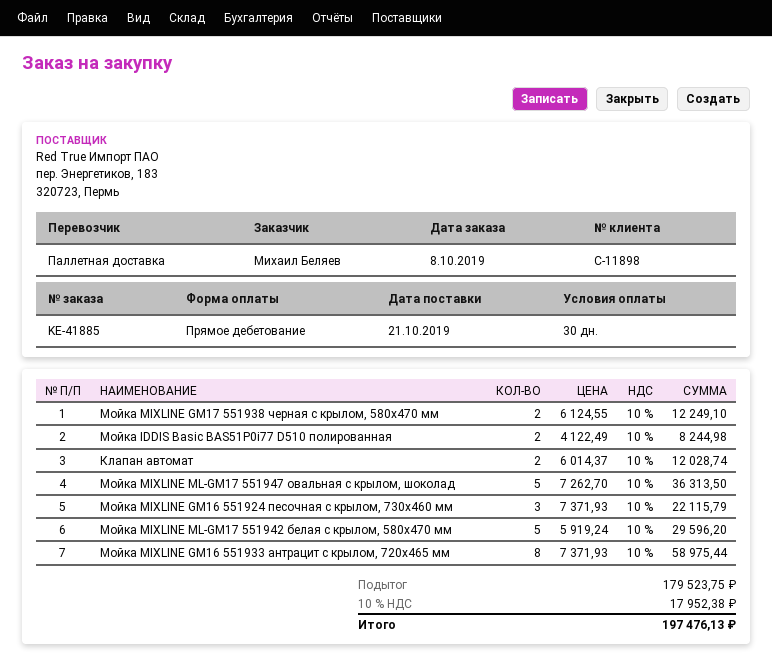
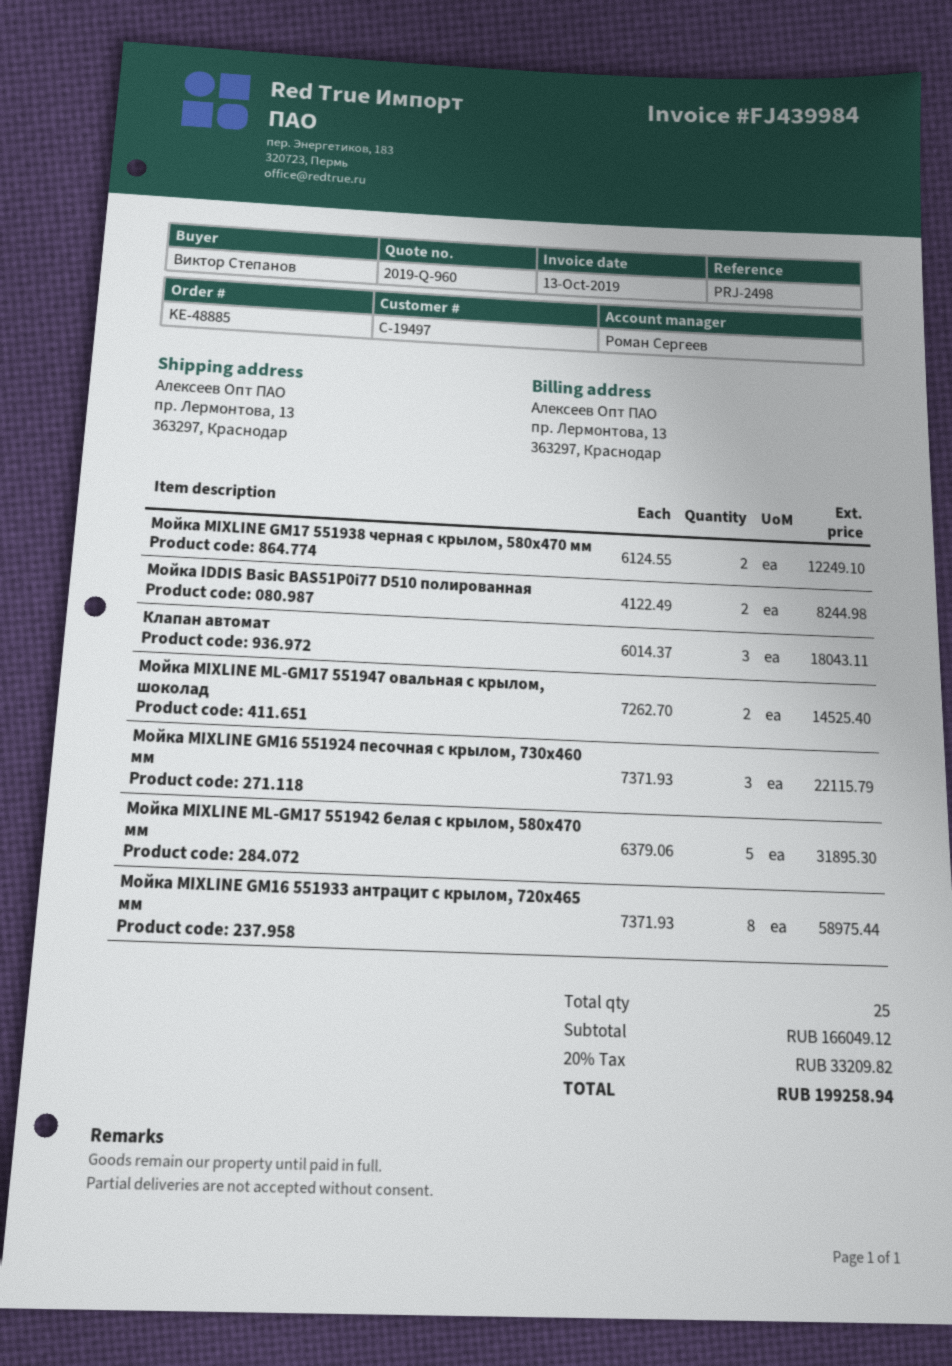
order number: KE-41885 -> KE-48885
customer number: C-11898 -> C-19497
ordered by: Михаил Беляев -> Виктор Степанов
Клапан автомат: 2 x 6014.37 = 12028.74 -> 3 x 6014.37 = 18043.11
Мойка MIXLINE ML-GM17 551947 овальная с крылом, шоколад: 5 x 7262.70 = 36313.50 -> 2 x 7262.70 = 14525.40
Мойка MIXLINE ML-GM17 551942 белая с крылом, 580х470 мм: 5 x 5919.24 = 29596.20 -> 5 x 6379.06 = 31895.30
subtotal: 179523.75 -> 166049.12
tax: 10% = 17952.38 -> 20% = 33209.82
total: 197476.13 -> 199258.94

